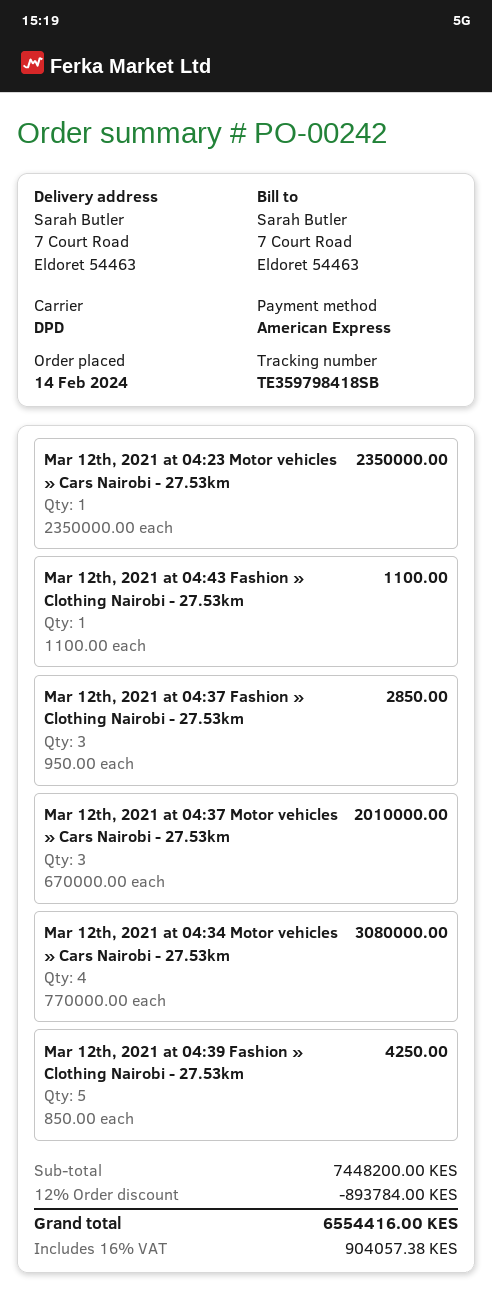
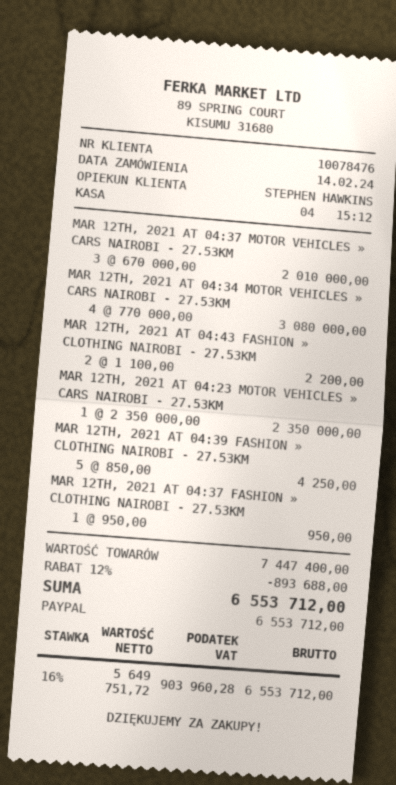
payment method: American Express -> PayPal
Mar 12th, 2021 at 04:43 Fashion » Clothing Nairobi - 27.53km: 1 x 1100.00 = 1100.00 -> 2 x 1100.00 = 2200.00
Mar 12th, 2021 at 04:37 Fashion » Clothing Nairobi - 27.53km: 3 x 950.00 = 2850.00 -> 1 x 950.00 = 950.00
subtotal: 7448200.00 -> 7447400.00
discount: 12% = 893784.00 -> 12% = 893688.00
tax: 16% = 904057.38 -> 16% = 903960.28
total: 6554416.00 -> 6553712.00

